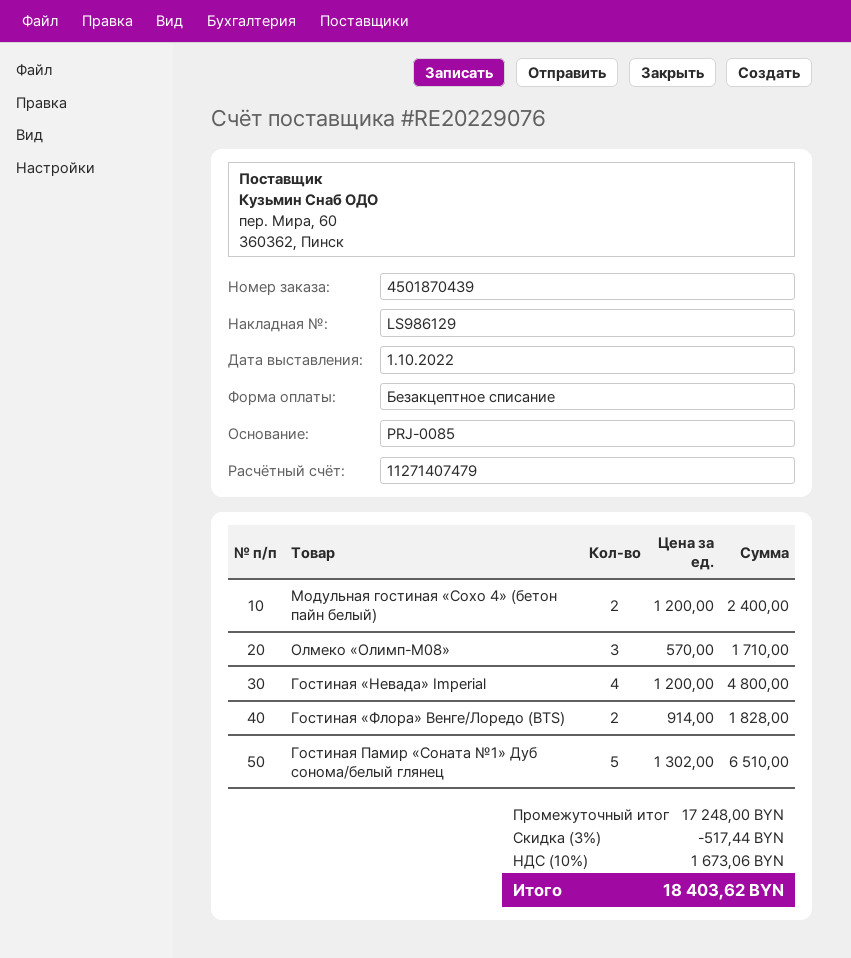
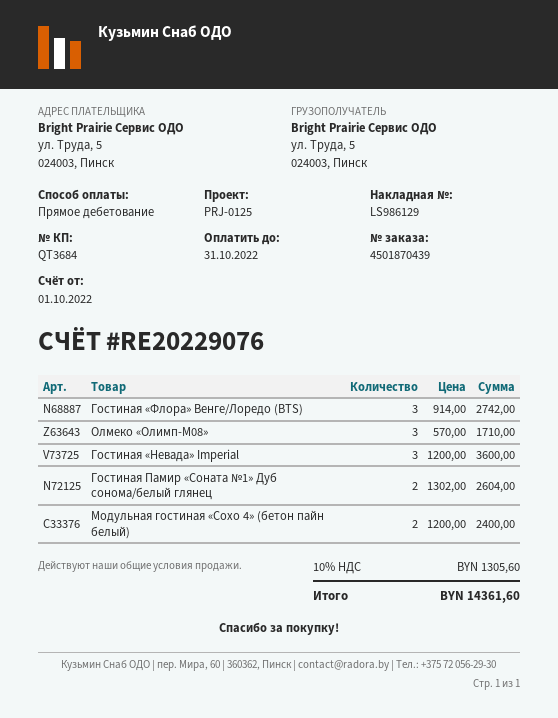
reference: PRJ-0085 -> PRJ-0125
Гостиная «Невада» Imperial: 4 x 1200.00 = 4800.00 -> 3 x 1200.00 = 3600.00
Гостиная «Флора» Венге/Лоредо (BTS): 2 x 914.00 = 1828.00 -> 3 x 914.00 = 2742.00
Гостиная Памир «Соната №1» Дуб сонома/белый глянец: 5 x 1302.00 = 6510.00 -> 2 x 1302.00 = 2604.00
discount: 3% = 517.44 -> none
tax: 10% = 1673.06 -> 10% = 1305.60
total: 18403.62 -> 14361.60

